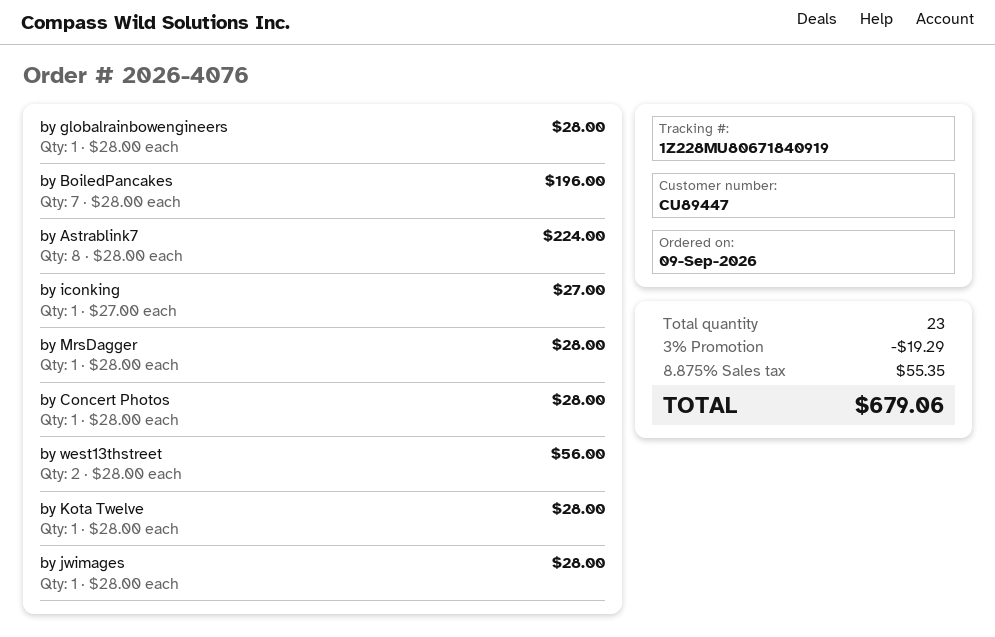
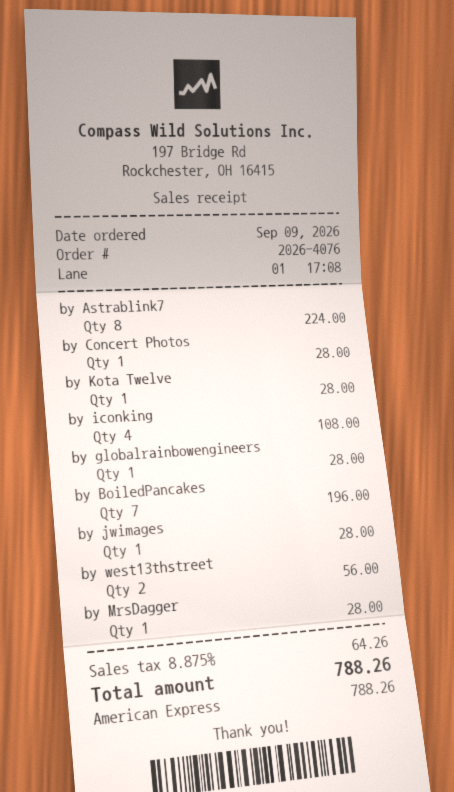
by iconking: 1 for 27.00 -> 4 for 108.00
discount: 3% = 19.29 -> none
tax: 8.875% = 55.35 -> 8.875% = 64.26
total: 679.06 -> 788.26

